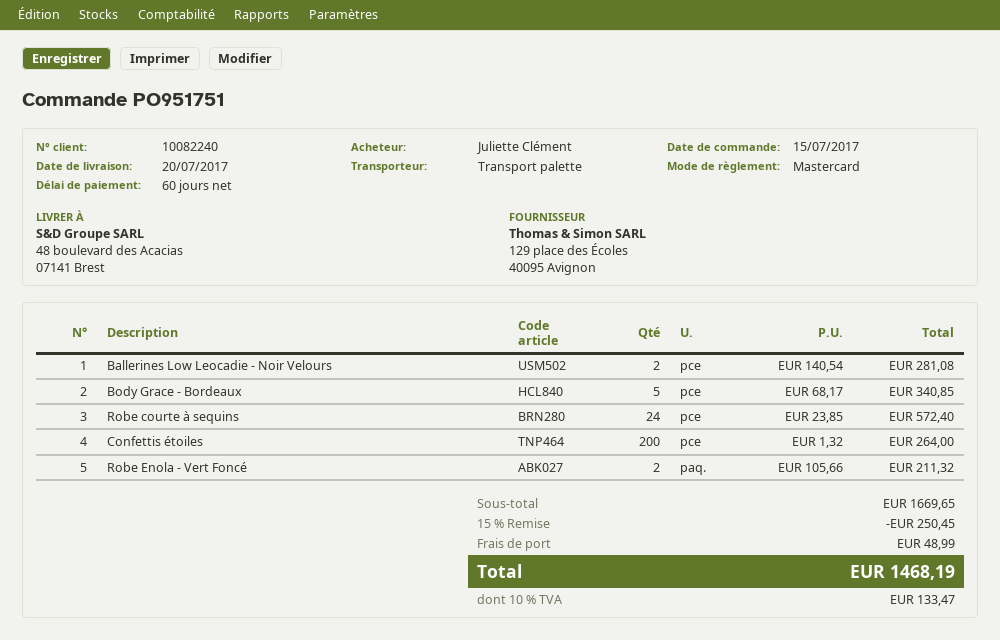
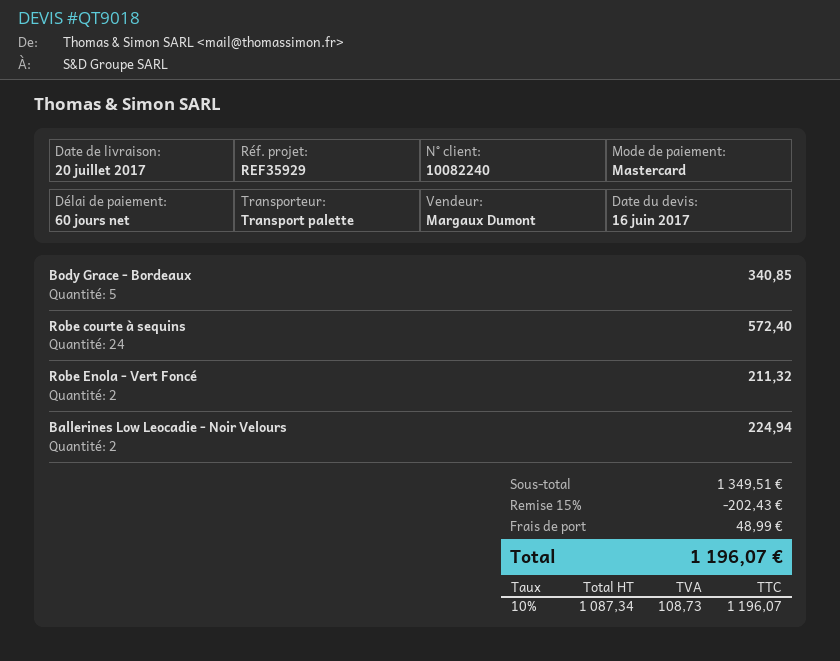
Ballerines Low Leocadie - Noir Velours: 2 for 281.08 -> 2 for 224.94
Confettis étoiles: 200 for 264.00 -> none
subtotal: 1669.65 -> 1349.51
discount: 15% = 250.45 -> 15% = 202.43
tax: 10% = 133.47 -> 10% = 108.73
total: 1468.19 -> 1196.07

